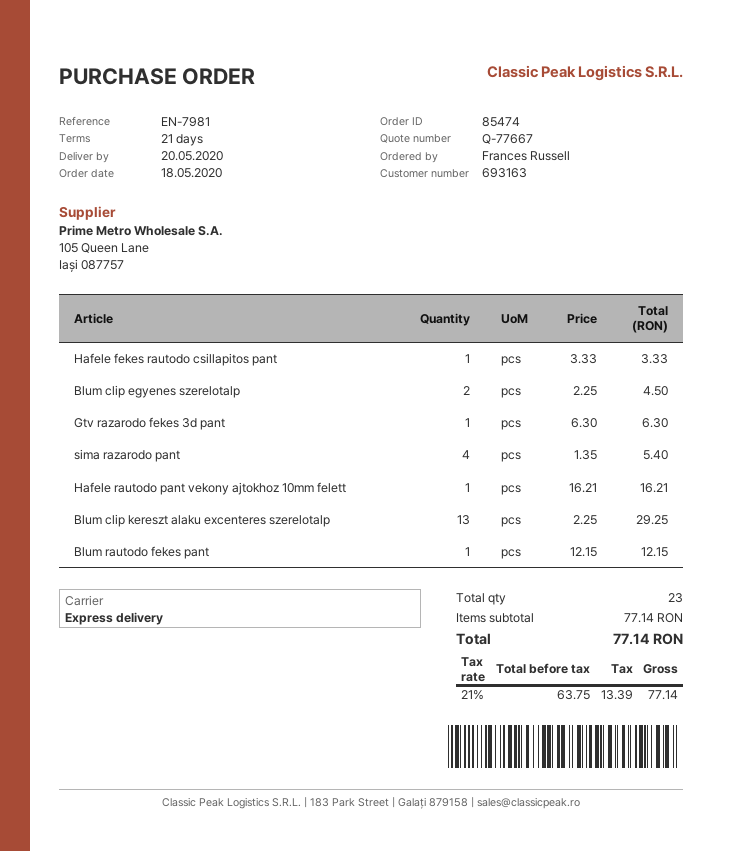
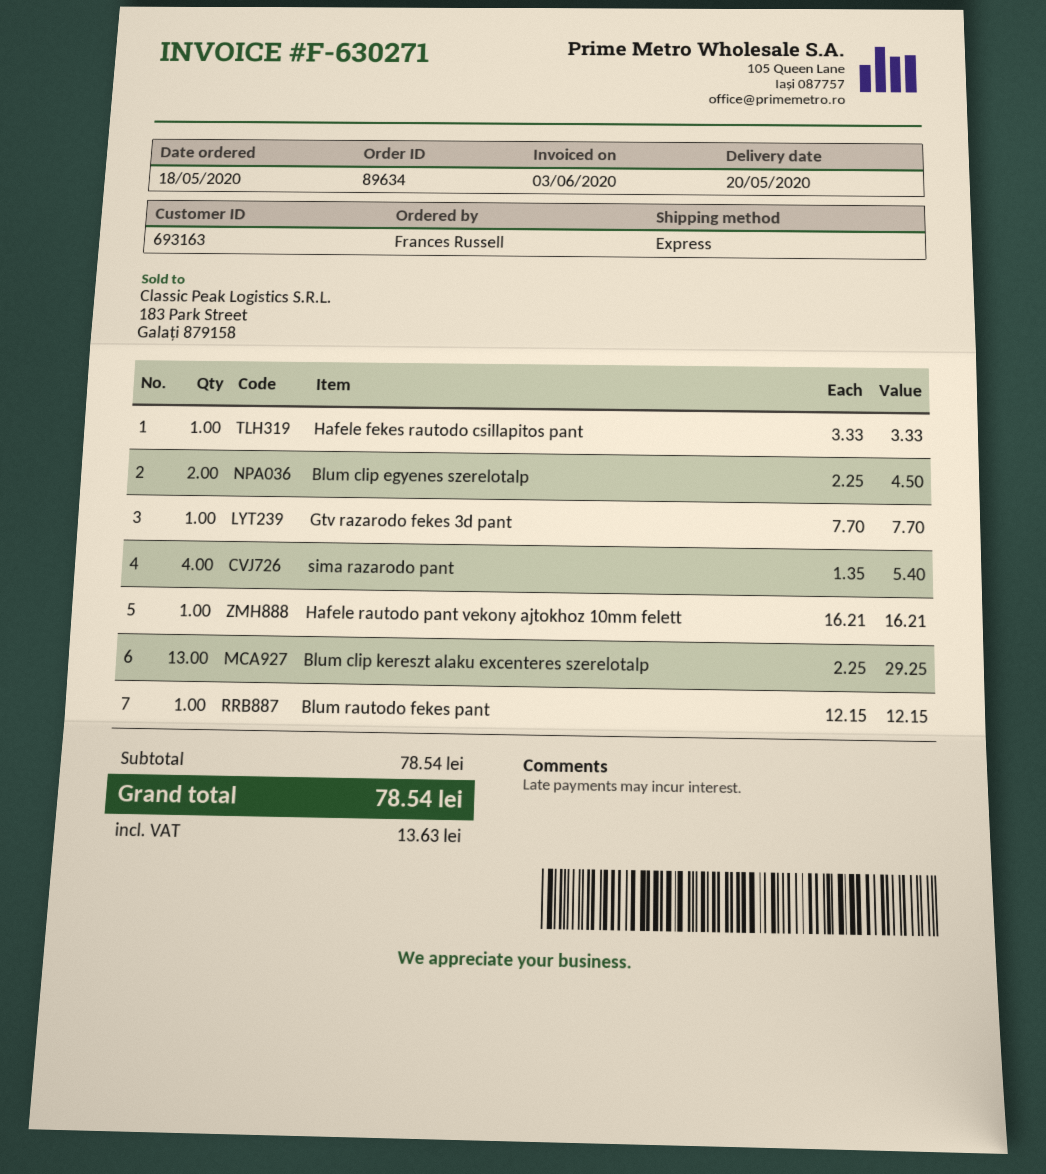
order number: 85474 -> 89634
Gtv razarodo fekes 3d pant: 1 x 6.30 = 6.30 -> 1 x 7.70 = 7.70
subtotal: 77.14 -> 78.54
tax: 13.39 -> 13.63
total: 77.14 -> 78.54

